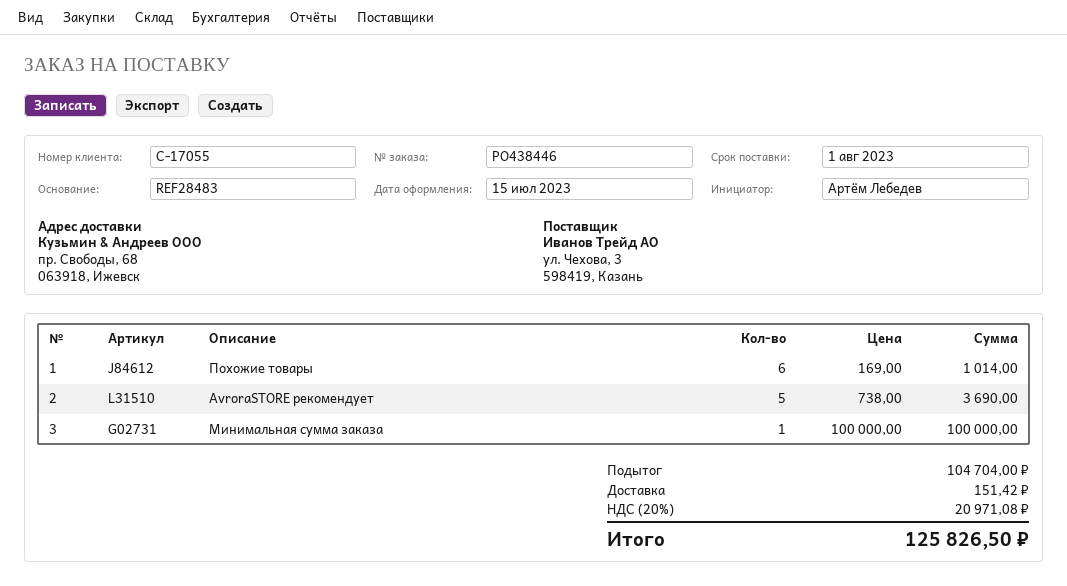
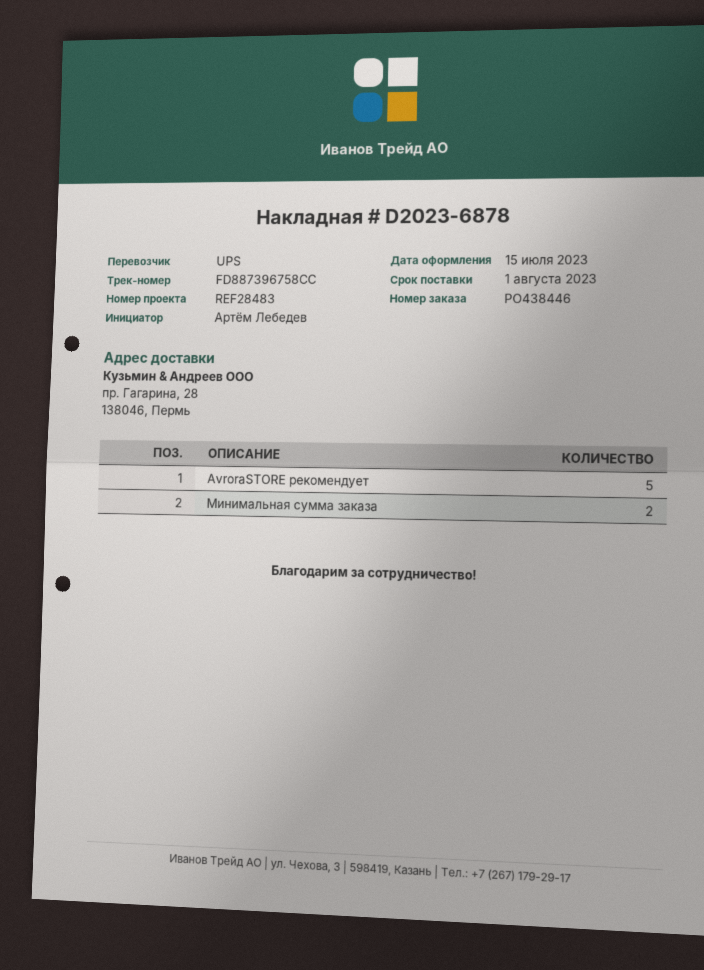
ship to: пр. Свободы, 68, 063918, Ижевск -> пр. Гагарина, 28, 138046, Пермь
Похожие товары: 6 -> none
Минимальная сумма заказа: 1 -> 2

